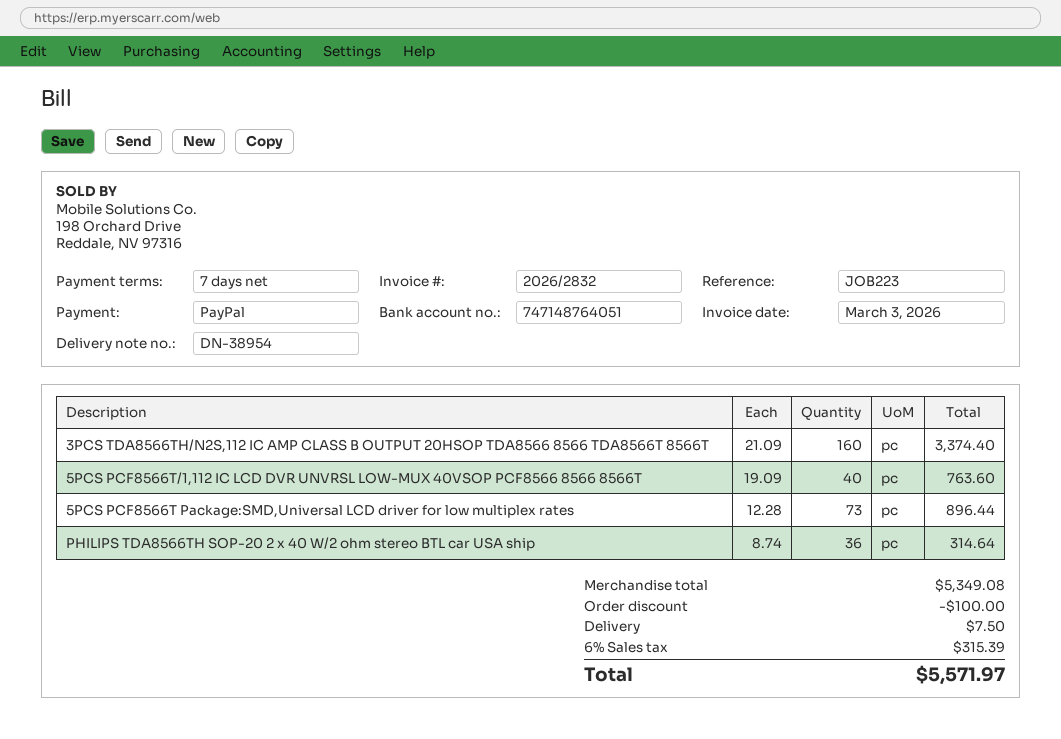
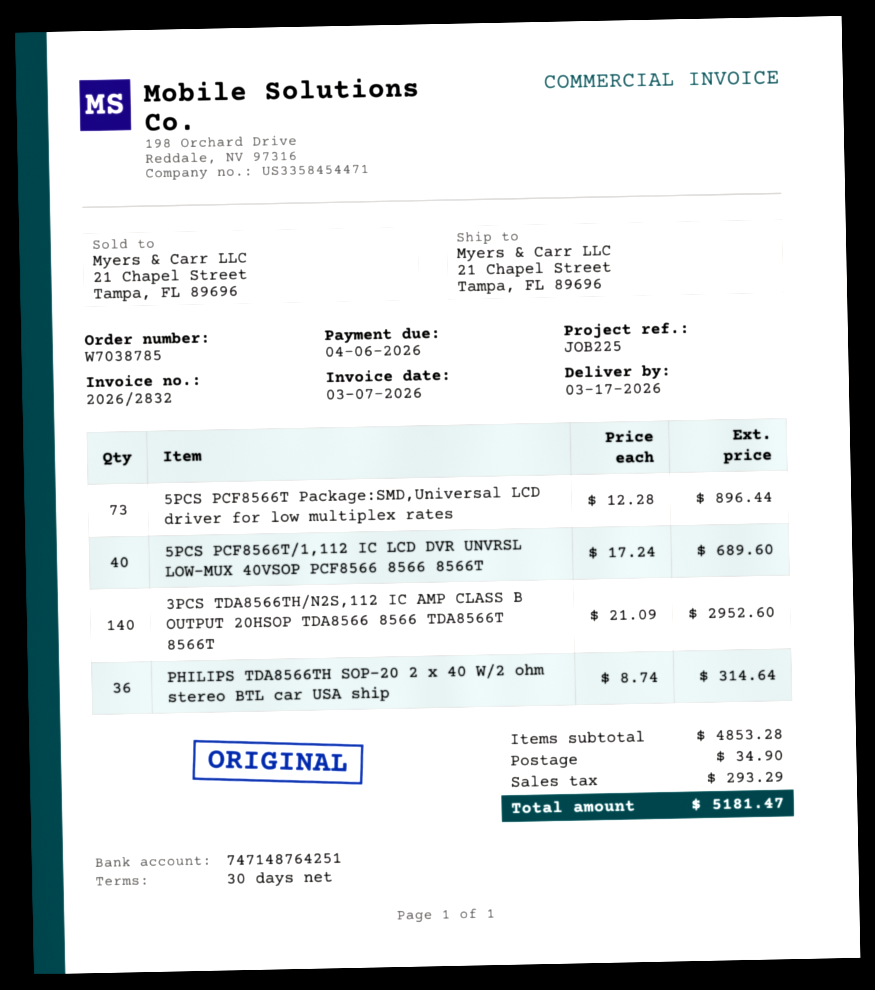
invoice date: 2026-03-03 -> 2026-03-07
payment terms: 7 days -> 30 days
reference: JOB223 -> JOB225
bank account: 747148764051 -> 747148764251
3PCS TDA8566TH/N2S,112 IC AMP CLASS B OUTPUT 20HSOP TDA8566 8566 TDA8566T 8566T: 160 x 21.09 = 3374.40 -> 140 x 21.09 = 2952.60
5PCS PCF8566T/1,112 IC LCD DVR UNVRSL LOW-MUX 40VSOP PCF8566 8566 8566T: 40 x 19.09 = 763.60 -> 40 x 17.24 = 689.60
subtotal: 5349.08 -> 4853.28
discount: 100.00 -> none
shipping: 7.50 -> 34.90
tax: 315.39 -> 293.29
total: 5571.97 -> 5181.47

